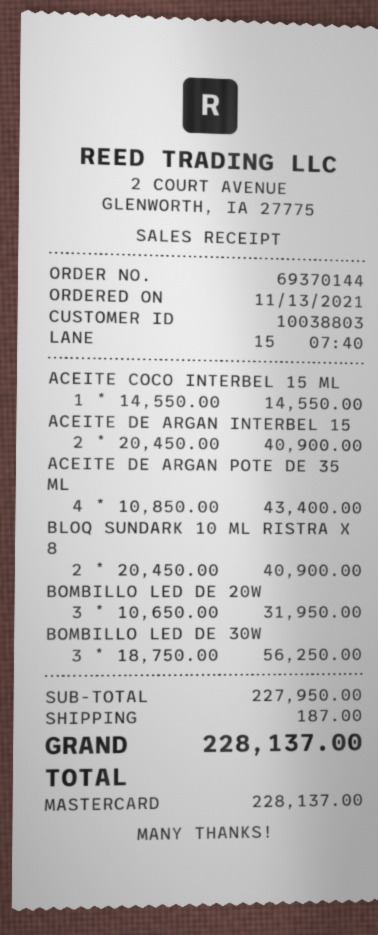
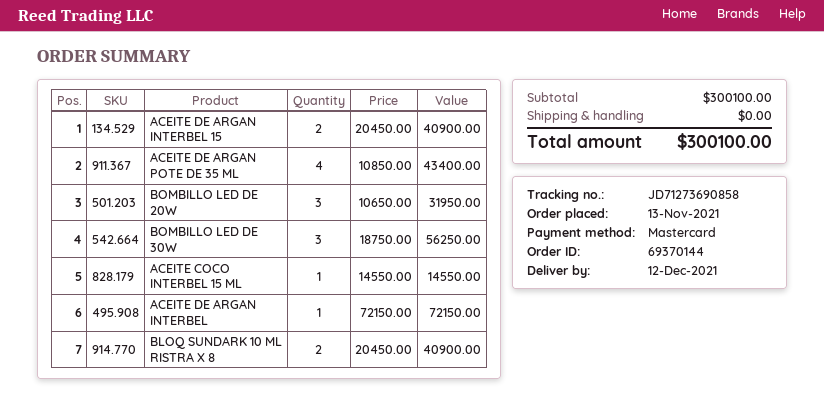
ACEITE DE ARGAN INTERBEL: none -> 1 x 72150.00 = 72150.00
subtotal: 227950.00 -> 300100.00
shipping: 187.00 -> 0.00
total: 228137.00 -> 300100.00

